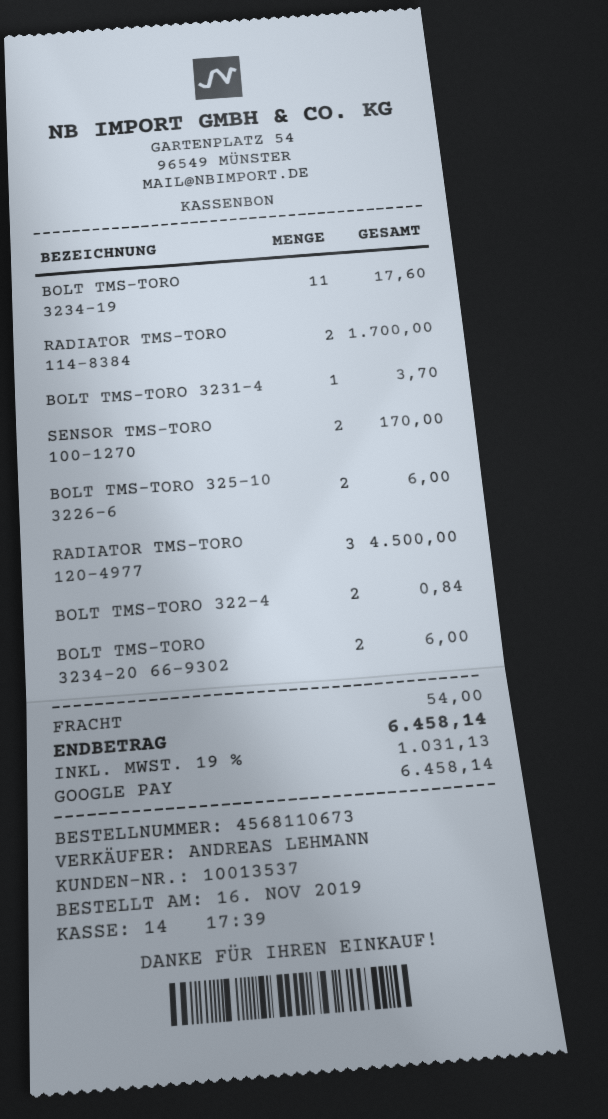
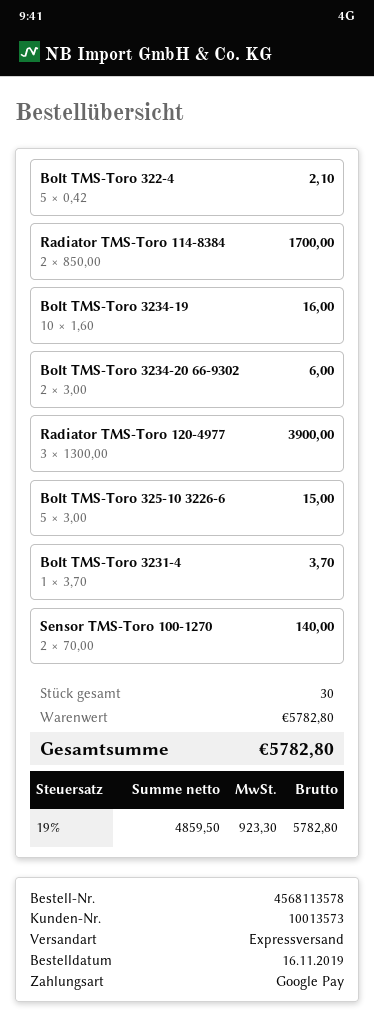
order number: 4568110673 -> 4568113578
customer number: 10013537 -> 10013573
BOLT TMS-TORO 3234-19: 11 for 17.60 -> 10 for 16.00
SENSOR TMS-TORO 100-1270: 2 for 170.00 -> 2 for 140.00
BOLT TMS-TORO 325-10 3226-6: 2 for 6.00 -> 5 for 15.00
RADIATOR TMS-TORO 120-4977: 3 for 4500.00 -> 3 for 3900.00
BOLT TMS-TORO 322-4: 2 for 0.84 -> 5 for 2.10
shipping: 54.00 -> none
tax: 19% = 1031.13 -> 19% = 923.30
total: 6458.14 -> 5782.80

